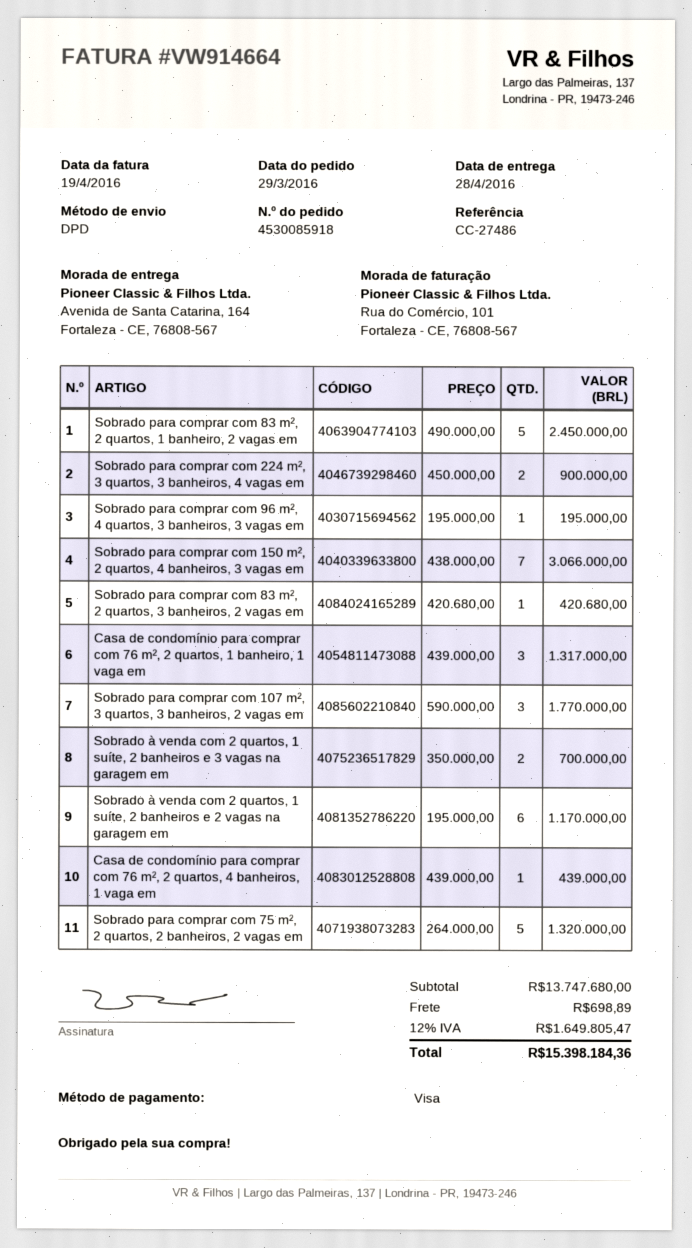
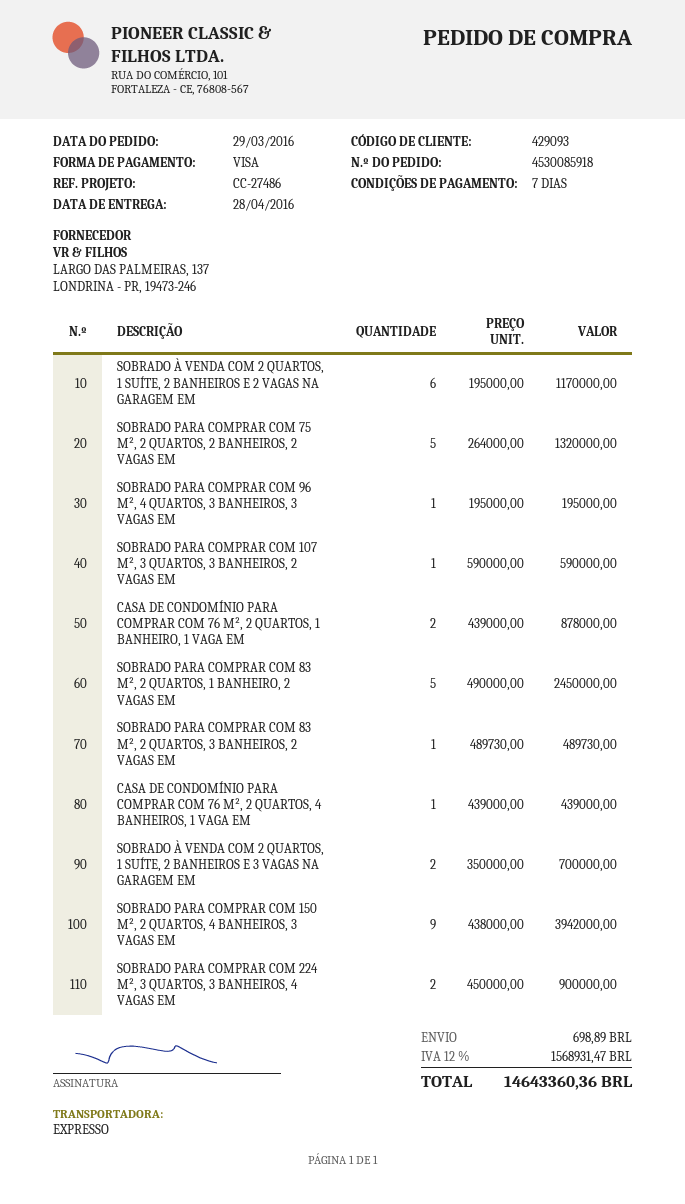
shipping method: DPD -> express
Sobrado para comprar com 150 m², 2 quartos, 4 banheiros, 3 vagas em: 7 x 438000.00 = 3066000.00 -> 9 x 438000.00 = 3942000.00
Sobrado para comprar com 83 m², 2 quartos, 3 banheiros, 2 vagas em: 1 x 420680.00 = 420680.00 -> 1 x 489730.00 = 489730.00
Casa de condomínio para comprar com 76 m², 2 quartos, 1 banheiro, 1 vaga em: 3 x 439000.00 = 1317000.00 -> 2 x 439000.00 = 878000.00
Sobrado para comprar com 107 m², 3 quartos, 3 banheiros, 2 vagas em: 3 x 590000.00 = 1770000.00 -> 1 x 590000.00 = 590000.00
tax: 12% = 1649805.47 -> 12% = 1568931.47
total: 15398184.36 -> 14643360.36

